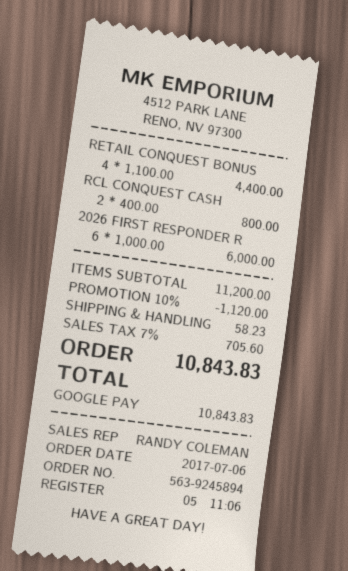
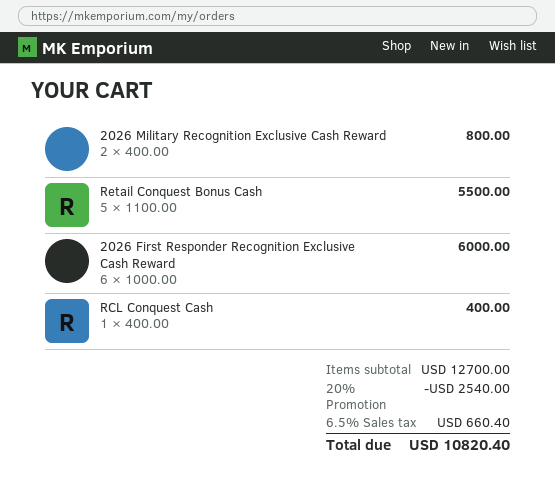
RETAIL CONQUEST BONUS: 4 x 1100.00 = 4400.00 -> 5 x 1100.00 = 5500.00
RCL CONQUEST CASH: 2 x 400.00 = 800.00 -> 1 x 400.00 = 400.00
2026 Military Recognition Exclusive Cash Reward: none -> 2 x 400.00 = 800.00
subtotal: 11200.00 -> 12700.00
discount: 10% = 1120.00 -> 20% = 2540.00
shipping: 58.23 -> none
tax: 7% = 705.60 -> 6.5% = 660.40
total: 10843.83 -> 10820.40

